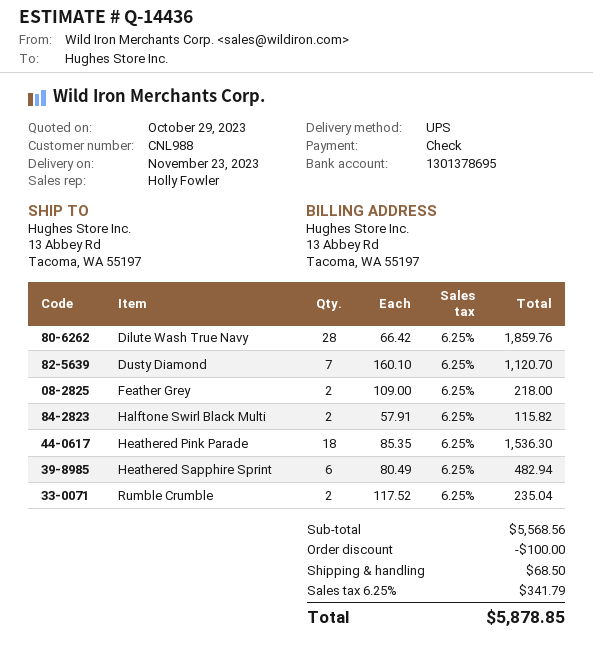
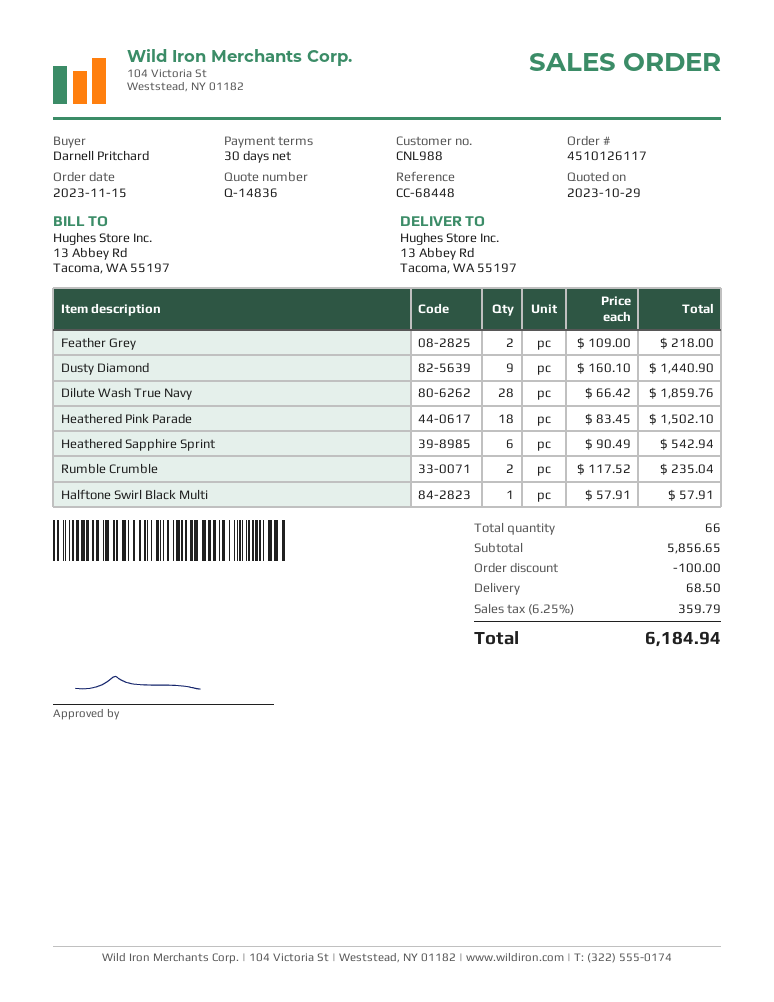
quote number: Q-14436 -> Q-14836
Dusty Diamond: 7 x 160.10 = 1120.70 -> 9 x 160.10 = 1440.90
Halftone Swirl Black Multi: 2 x 57.91 = 115.82 -> 1 x 57.91 = 57.91
Heathered Pink Parade: 18 x 85.35 = 1536.30 -> 18 x 83.45 = 1502.10
Heathered Sapphire Sprint: 6 x 80.49 = 482.94 -> 6 x 90.49 = 542.94
subtotal: 5568.56 -> 5856.65
tax: 6.25% = 341.79 -> 6.25% = 359.79
total: 5878.85 -> 6184.94

